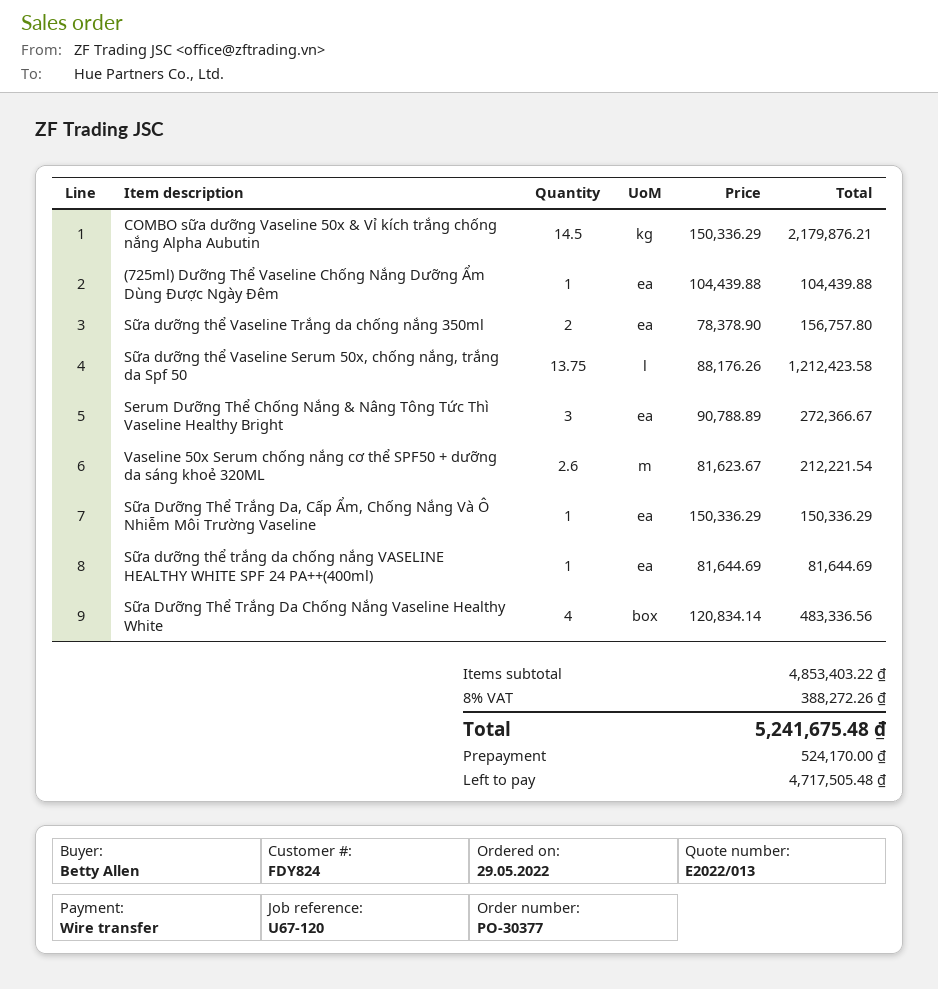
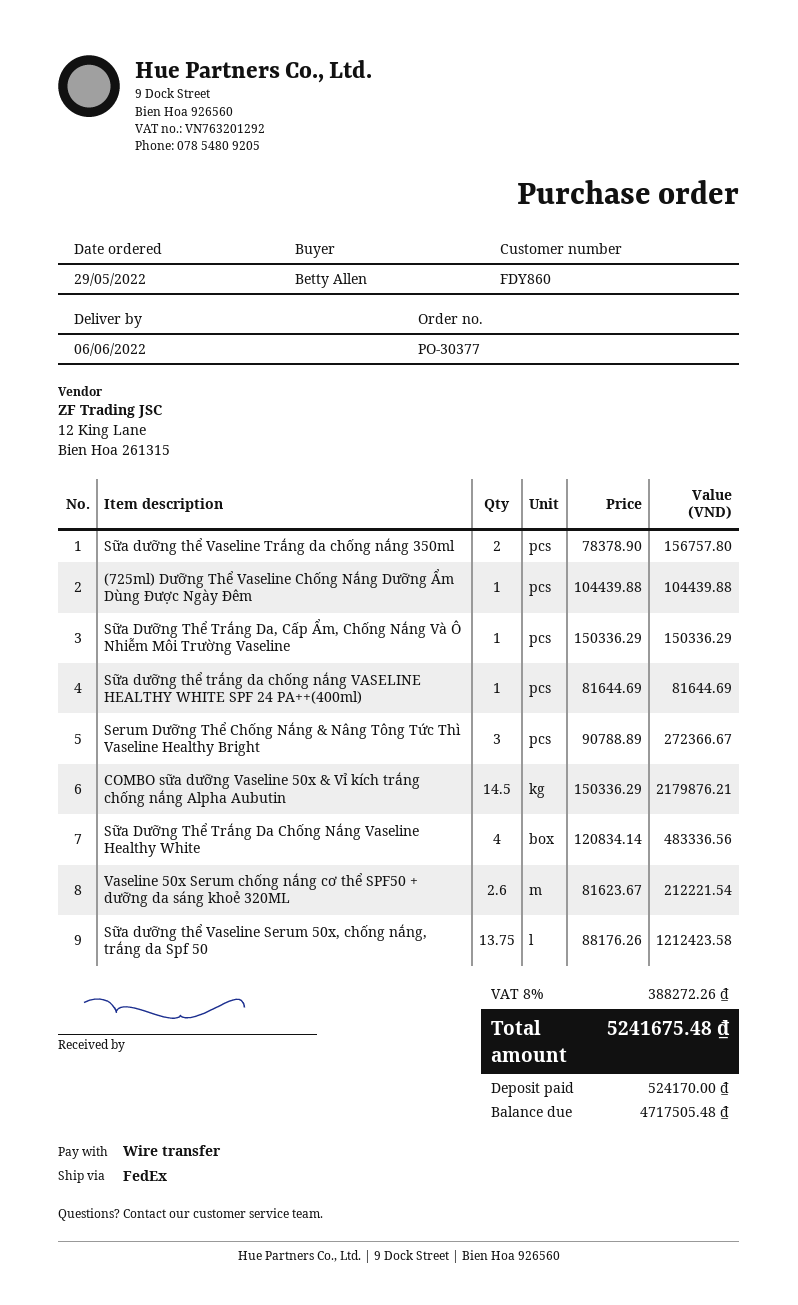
customer number: FDY824 -> FDY860

